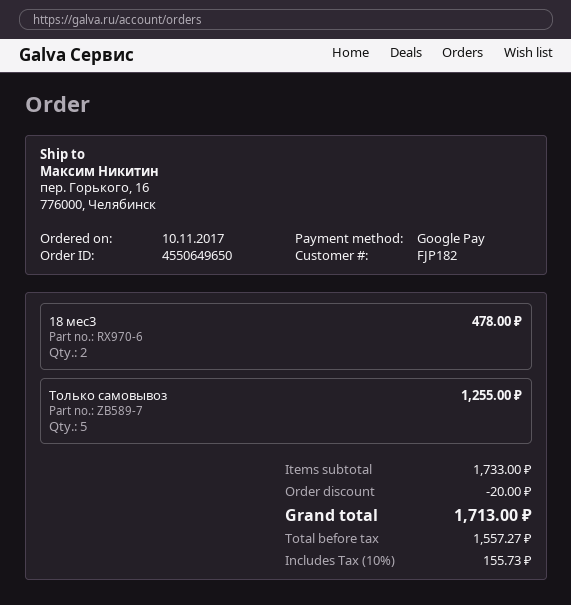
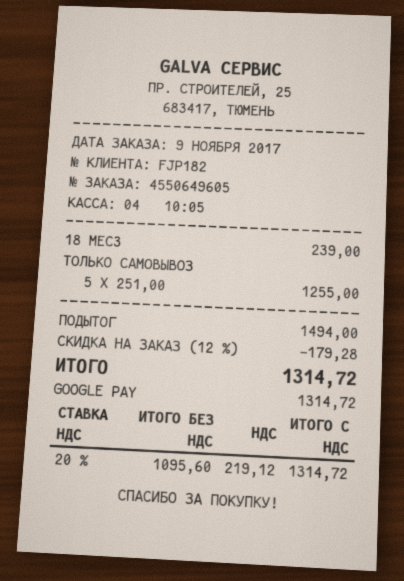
order number: 4550649650 -> 4550649605
order date: 2017-11-10 -> 2017-11-09
18 мес3: 2 for 478.00 -> 1 for 239.00
subtotal: 1733.00 -> 1494.00
discount: 20.00 -> 179.28
net: 1557.27 -> 1095.60
tax: 10% = 155.73 -> 20% = 219.12
total: 1713.00 -> 1314.72

